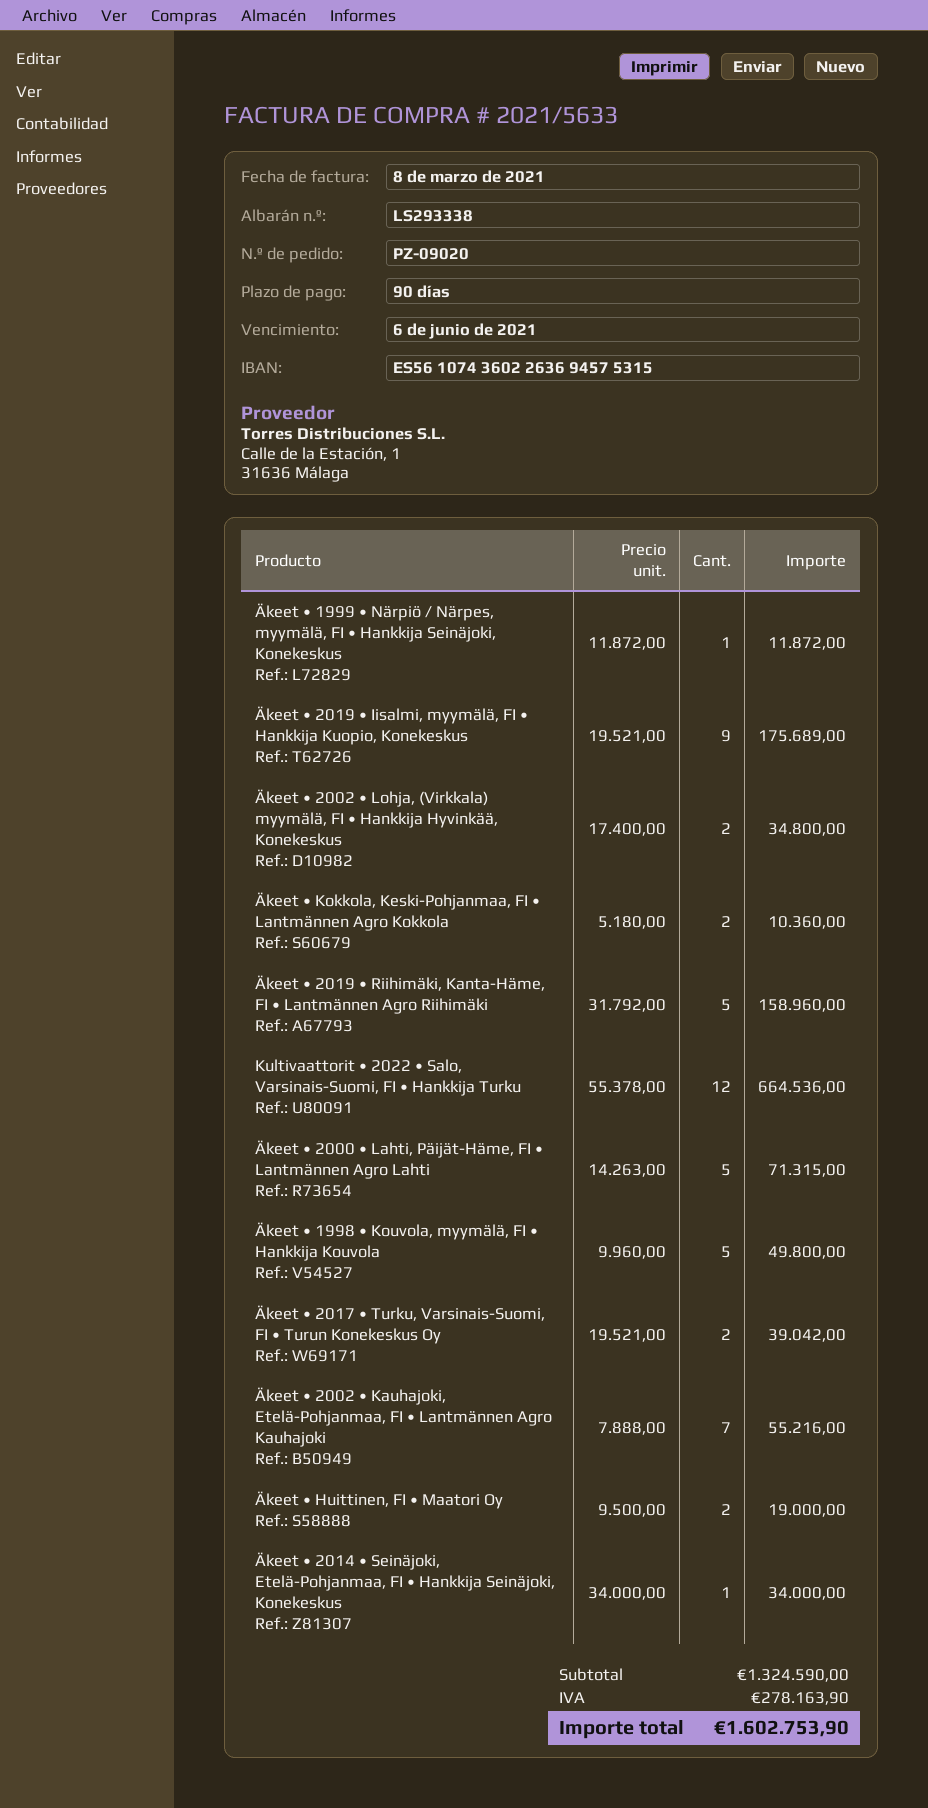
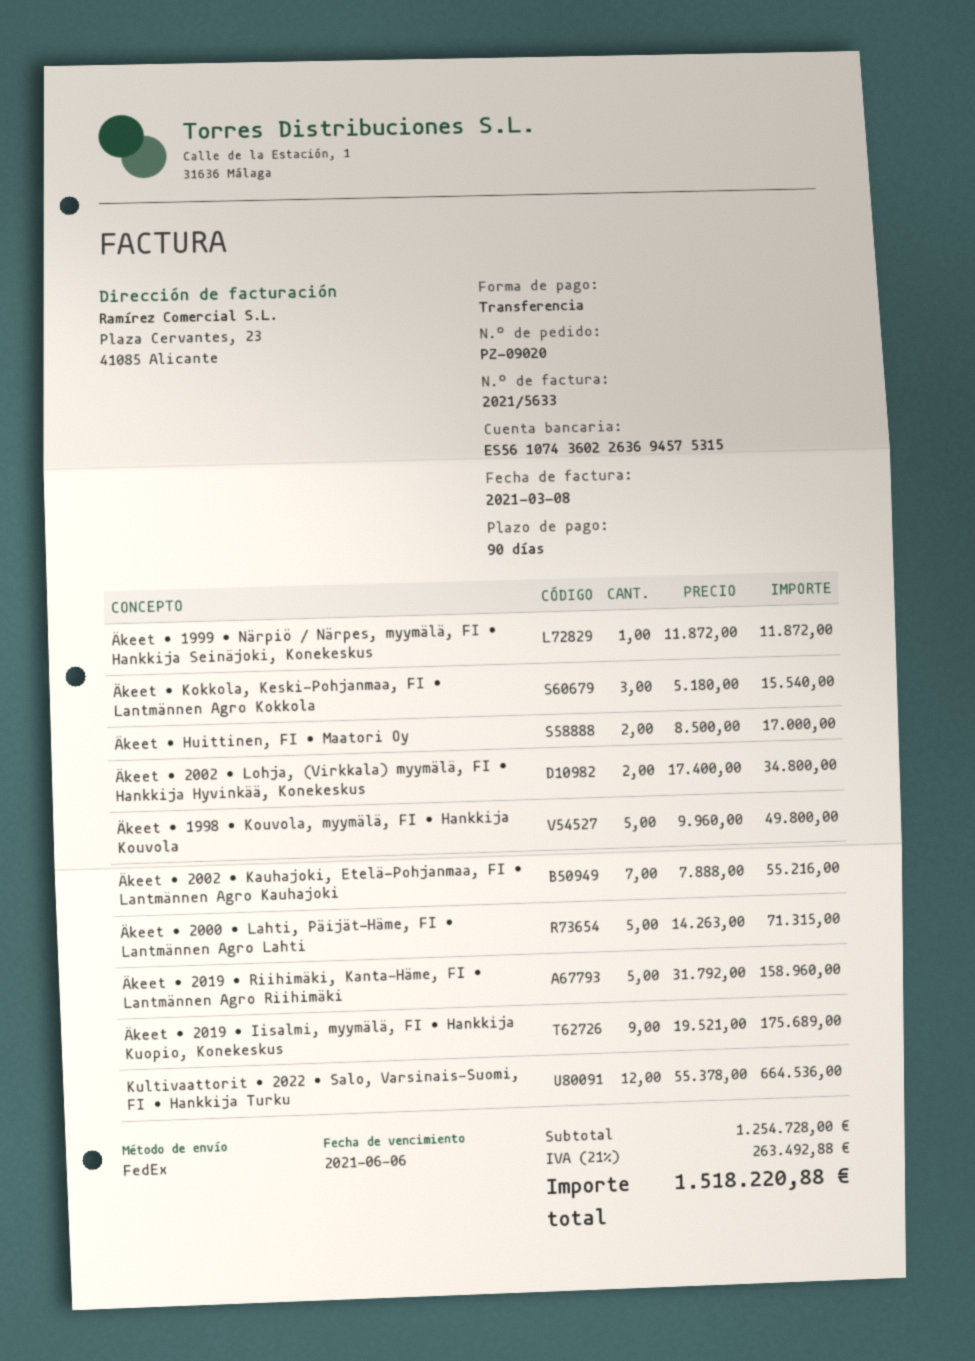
Äkeet • Kokkola, Keski-Pohjanmaa, FI • Lantmännen Agro Kokkola: 2 x 5180.00 = 10360.00 -> 3 x 5180.00 = 15540.00
Äkeet • 2017 • Turku, Varsinais-Suomi, FI • Turun Konekeskus Oy: 2 x 19521.00 = 39042.00 -> none
Äkeet • Huittinen, FI • Maatori Oy: 2 x 9500.00 = 19000.00 -> 2 x 8500.00 = 17000.00
Äkeet • 2014 • Seinäjoki, Etelä-Pohjanmaa, FI • Hankkija Seinäjoki, Konekeskus: 1 x 34000.00 = 34000.00 -> none
subtotal: 1324590.00 -> 1254728.00
tax: 278163.90 -> 263492.88
total: 1602753.90 -> 1518220.88

